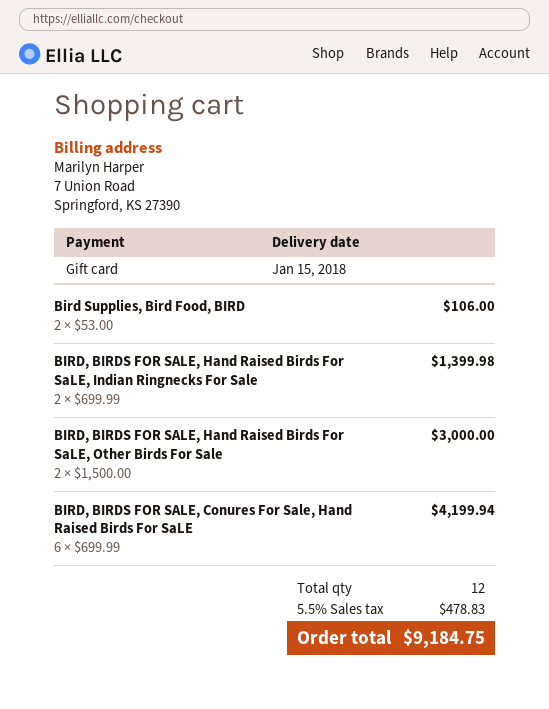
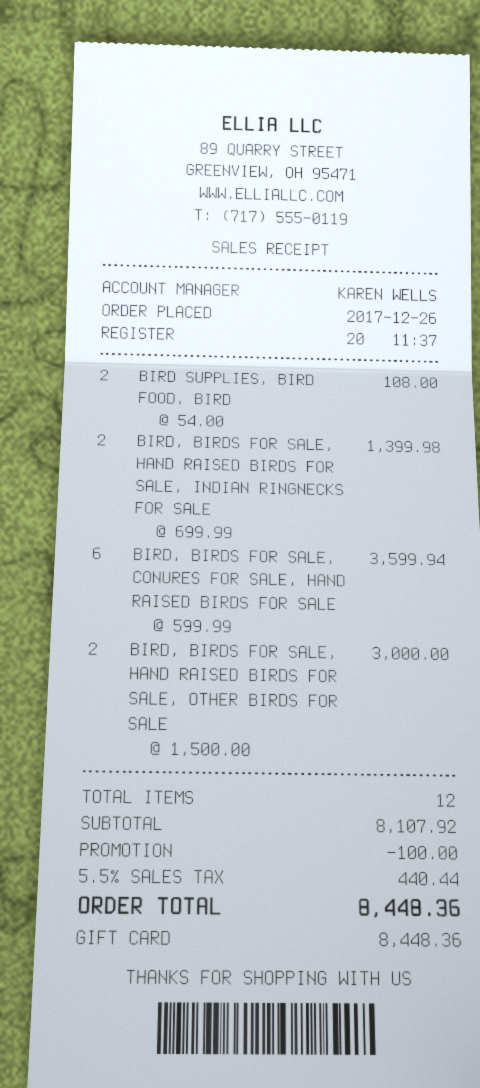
Bird Supplies, Bird Food, BIRD: 2 x 53.00 = 106.00 -> 2 x 54.00 = 108.00
BIRD, BIRDS FOR SALE, Conures For Sale, Hand Raised Birds For SaLE: 6 x 699.99 = 4199.94 -> 6 x 599.99 = 3599.94
discount: none -> 100.00
tax: 5.5% = 478.83 -> 5.5% = 440.44
total: 9184.75 -> 8448.36

